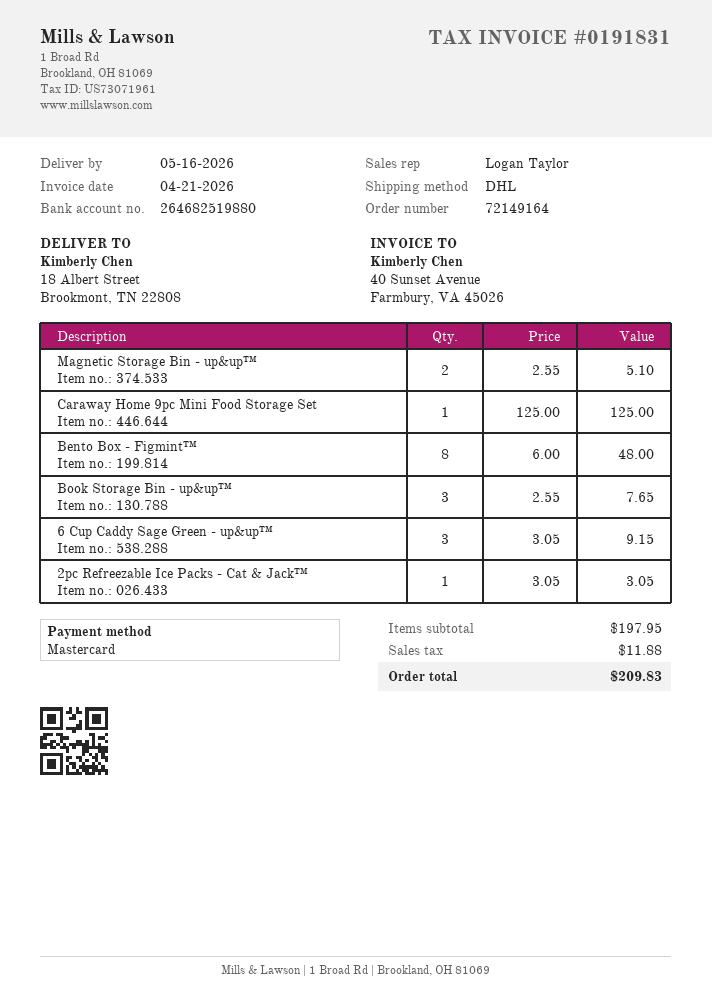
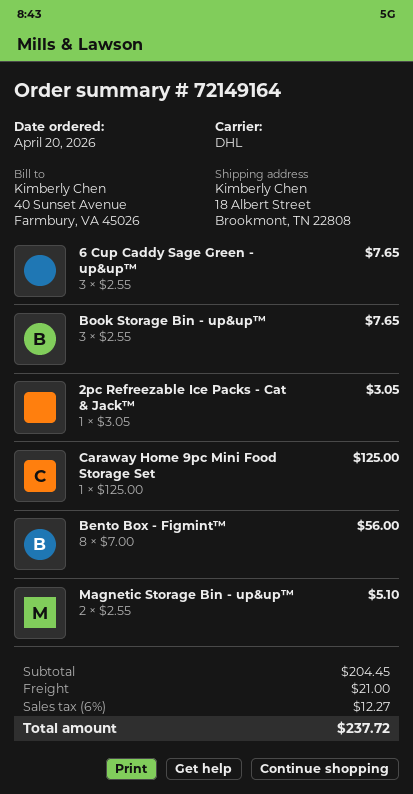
Bento Box - Figmint™: 8 x 6.00 = 48.00 -> 8 x 7.00 = 56.00
6 Cup Caddy Sage Green - up&up™: 3 x 3.05 = 9.15 -> 3 x 2.55 = 7.65
subtotal: 197.95 -> 204.45
shipping: none -> 21.00
tax: 11.88 -> 12.27
total: 209.83 -> 237.72

